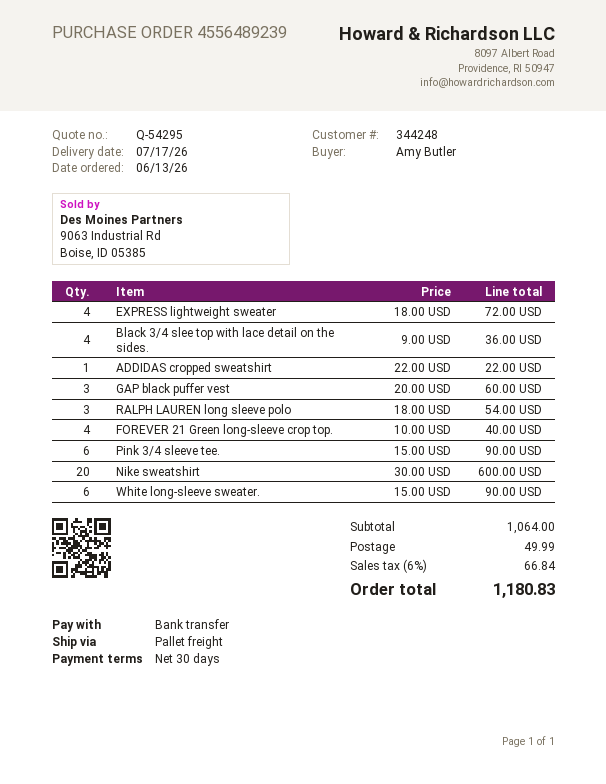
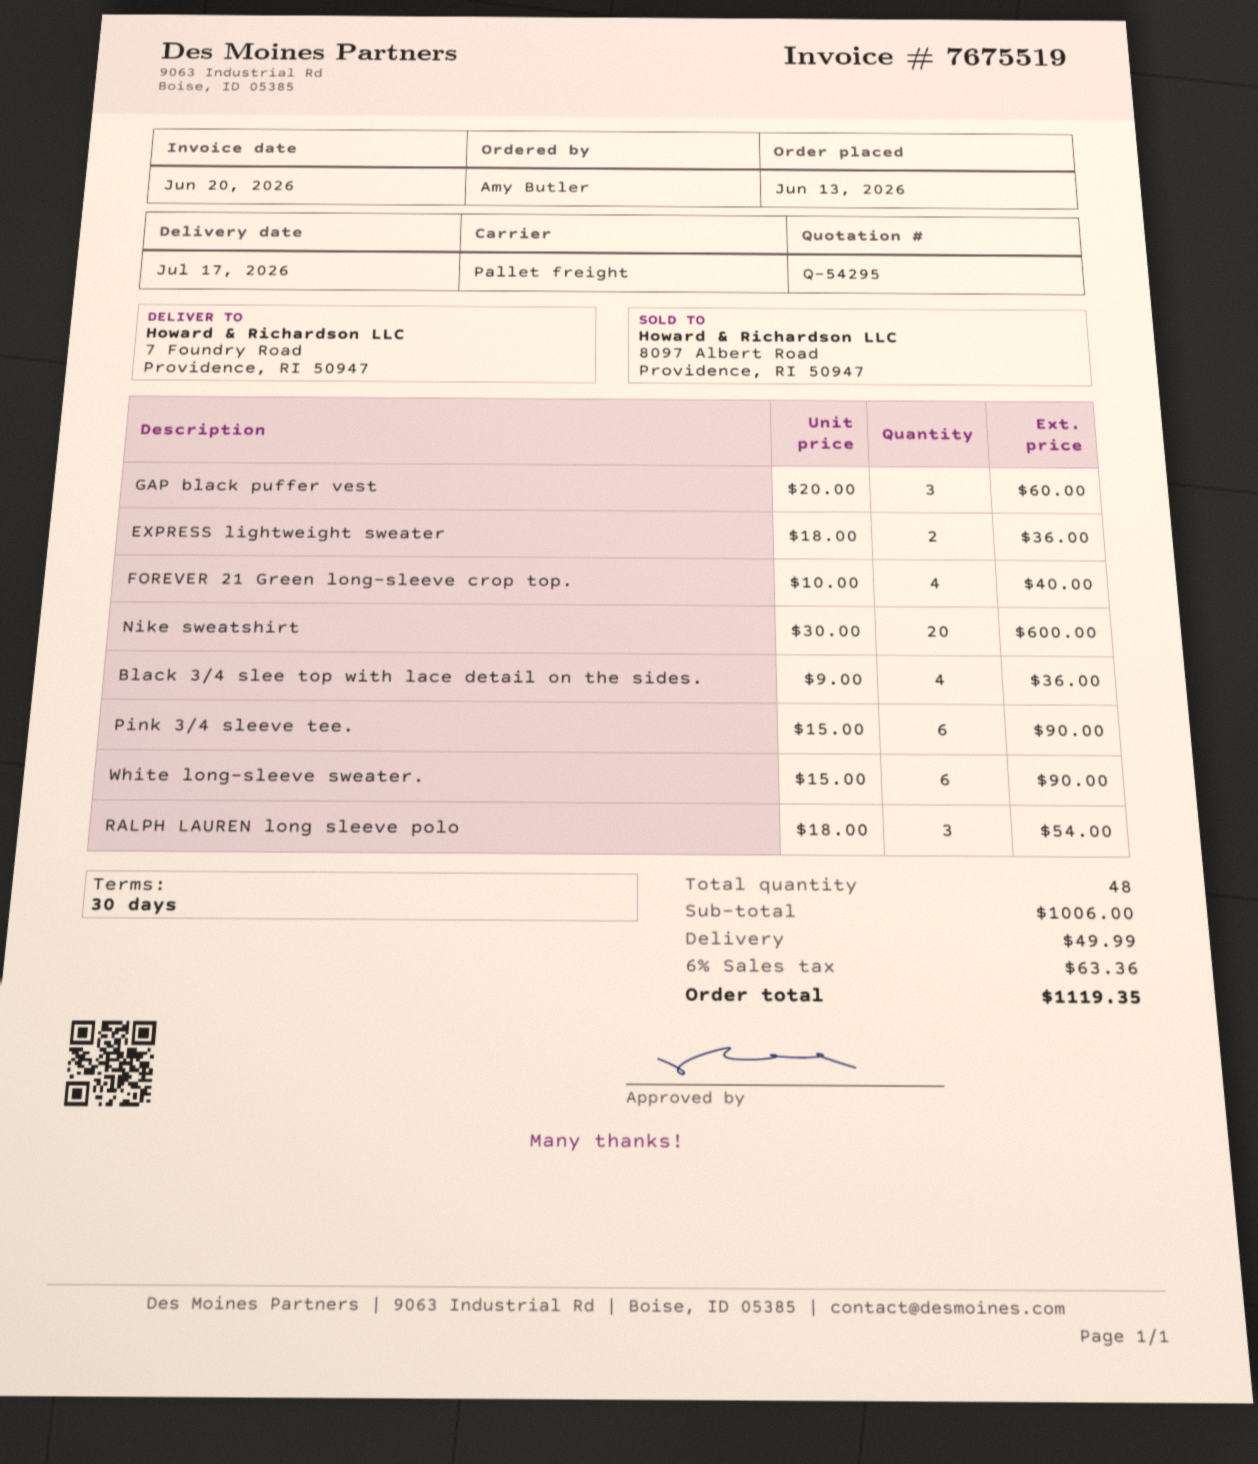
EXPRESS lightweight sweater: 4 x 18.00 = 72.00 -> 2 x 18.00 = 36.00
ADDIDAS cropped sweatshirt: 1 x 22.00 = 22.00 -> none
subtotal: 1064.00 -> 1006.00
tax: 6% = 66.84 -> 6% = 63.36
total: 1180.83 -> 1119.35

